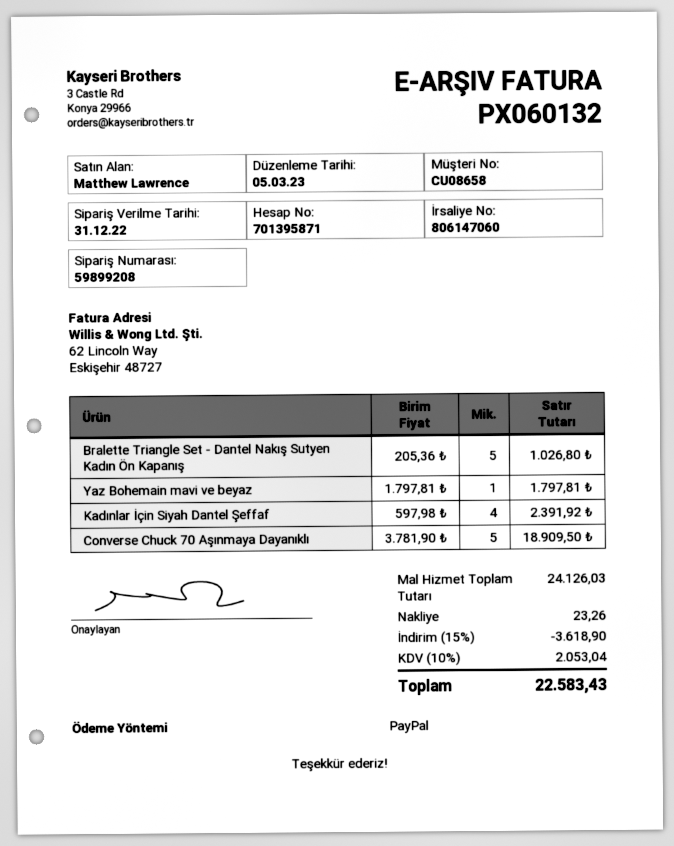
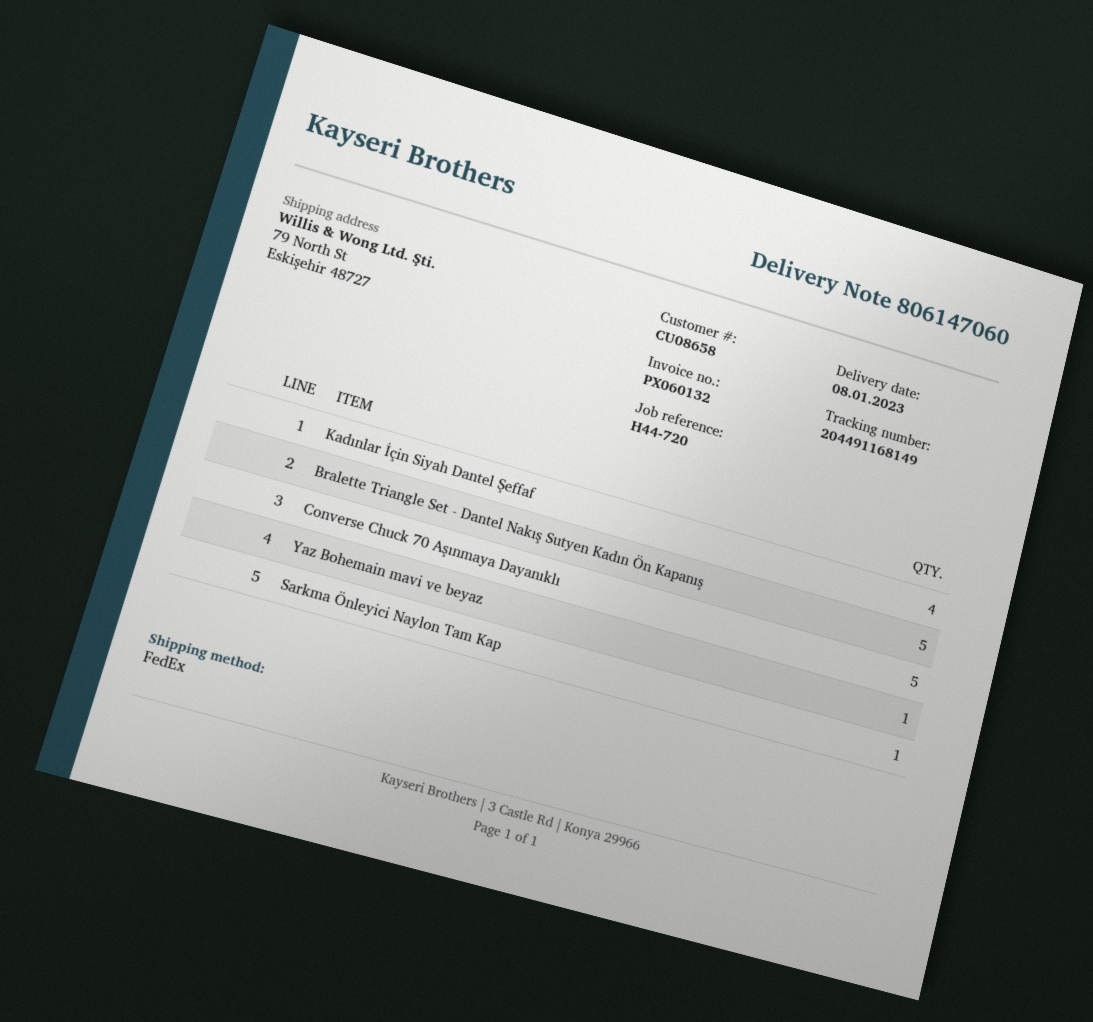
Sarkma Önleyici Naylon Tam Kap: none -> 1

